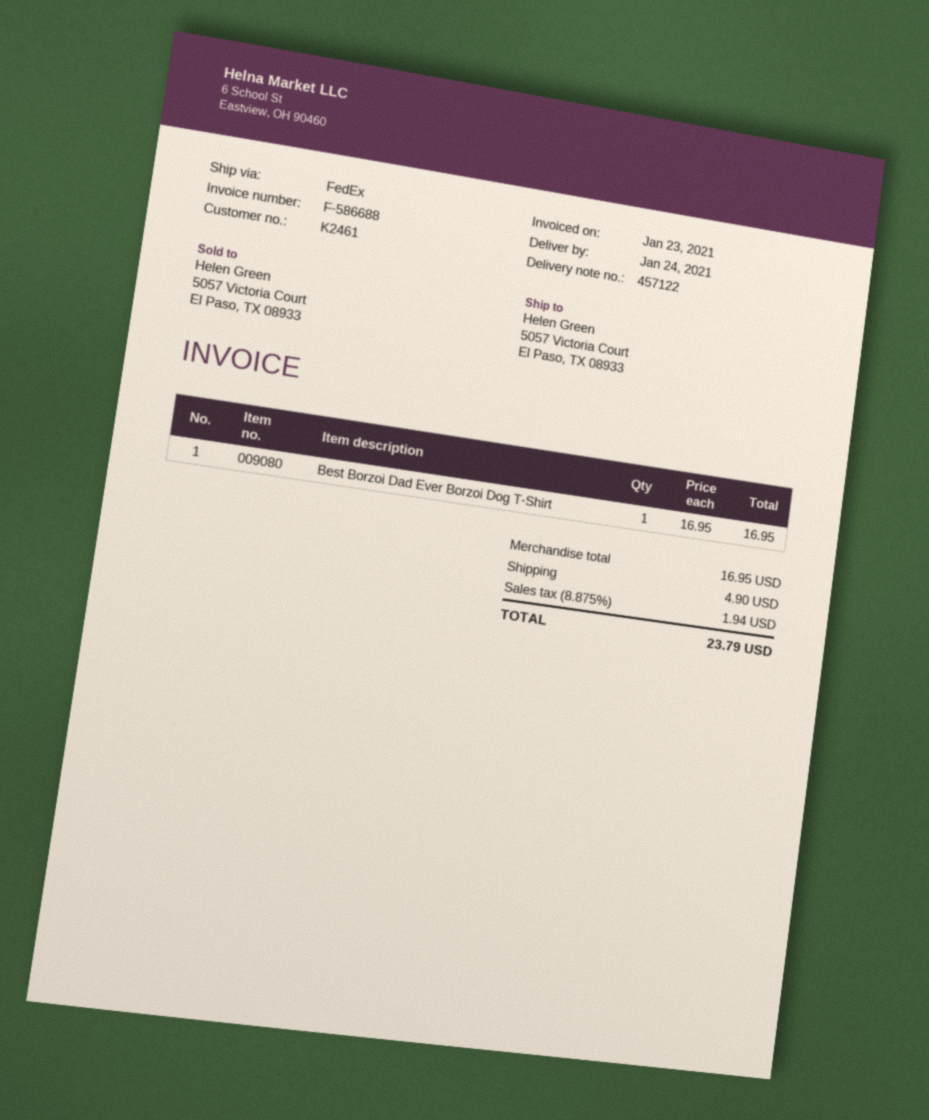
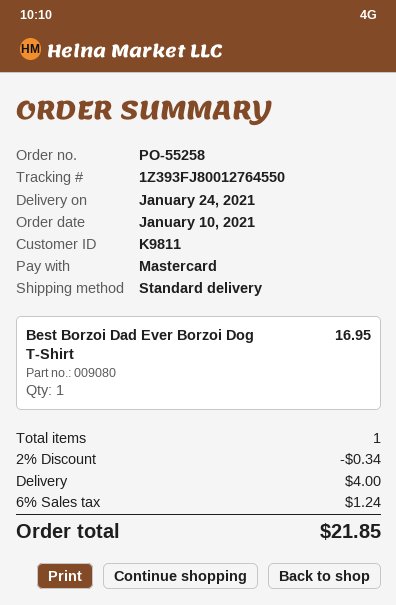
customer number: K2461 -> K9811
shipping method: FedEx -> standard
discount: none -> 2% = 0.34
shipping: 4.90 -> 4.00
tax: 8.875% = 1.94 -> 6% = 1.24
total: 23.79 -> 21.85

